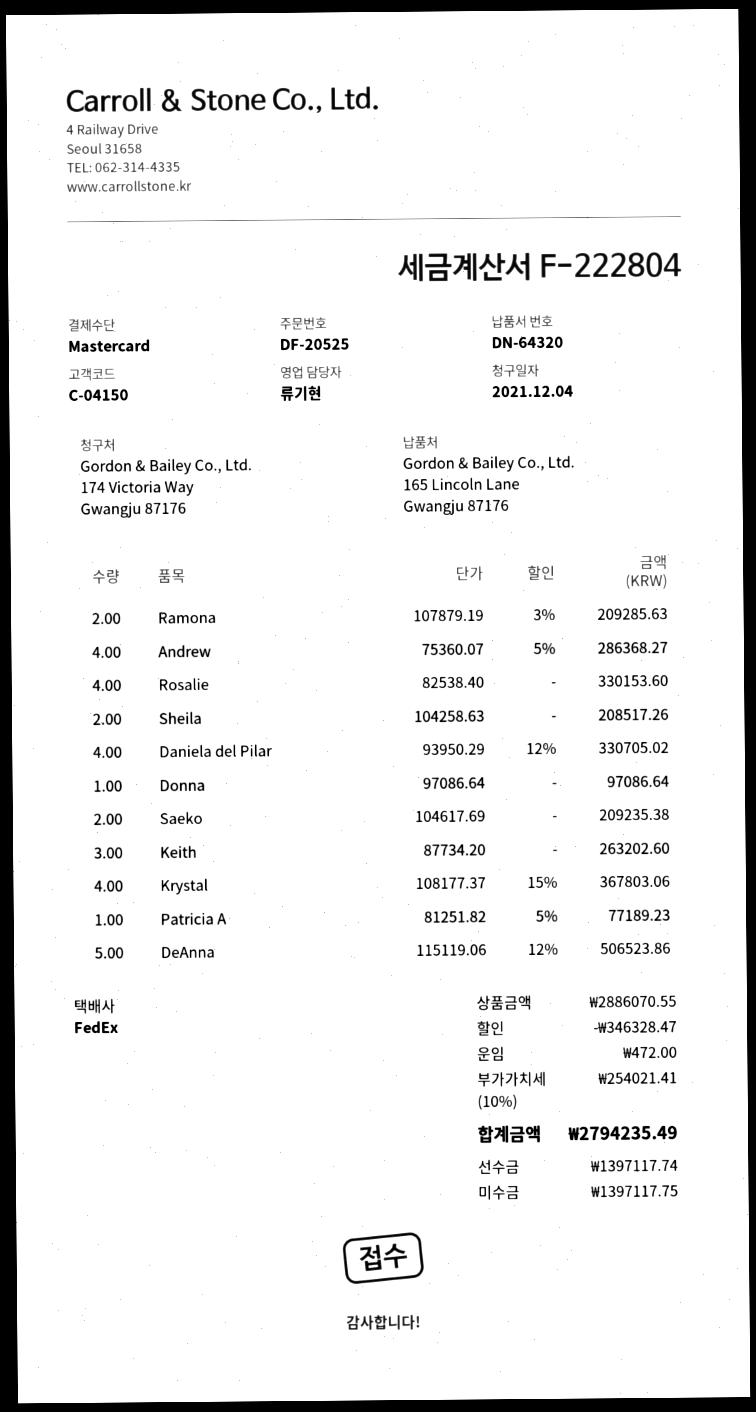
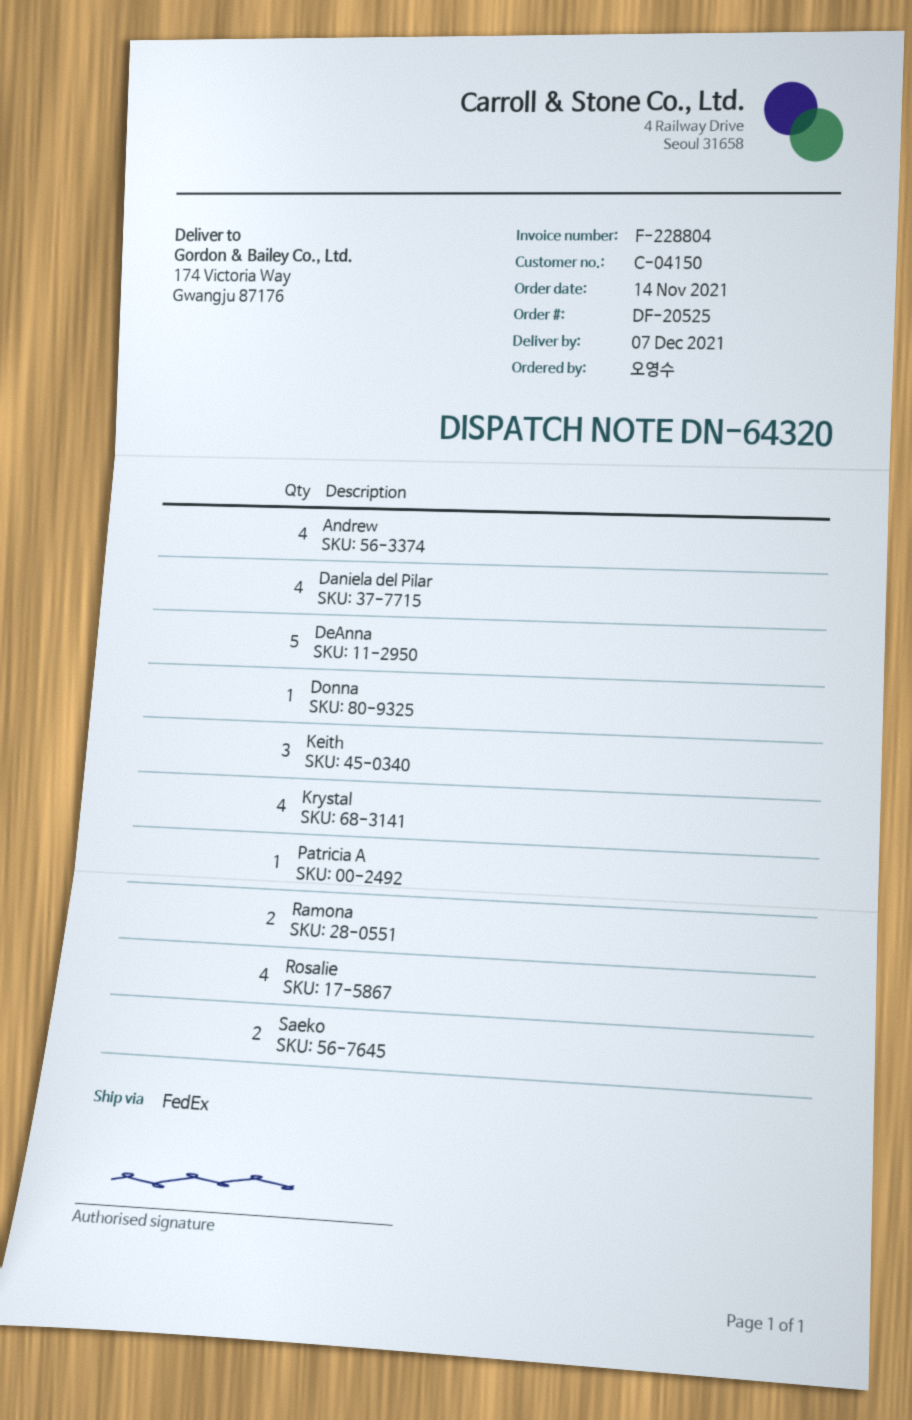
invoice number: F-222804 -> F-228804
ship to: 165 Lincoln Lane, Gwangju 87176 -> 174 Victoria Way, Gwangju 87176
Sheila: 2 -> none

